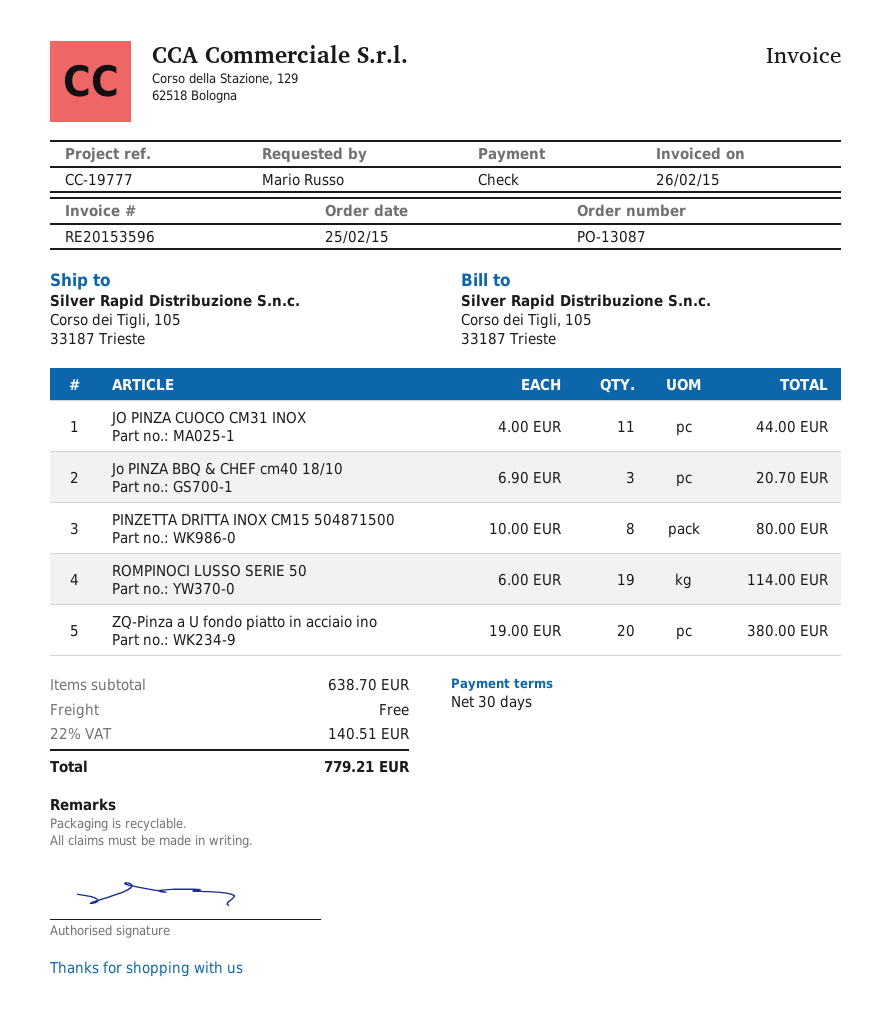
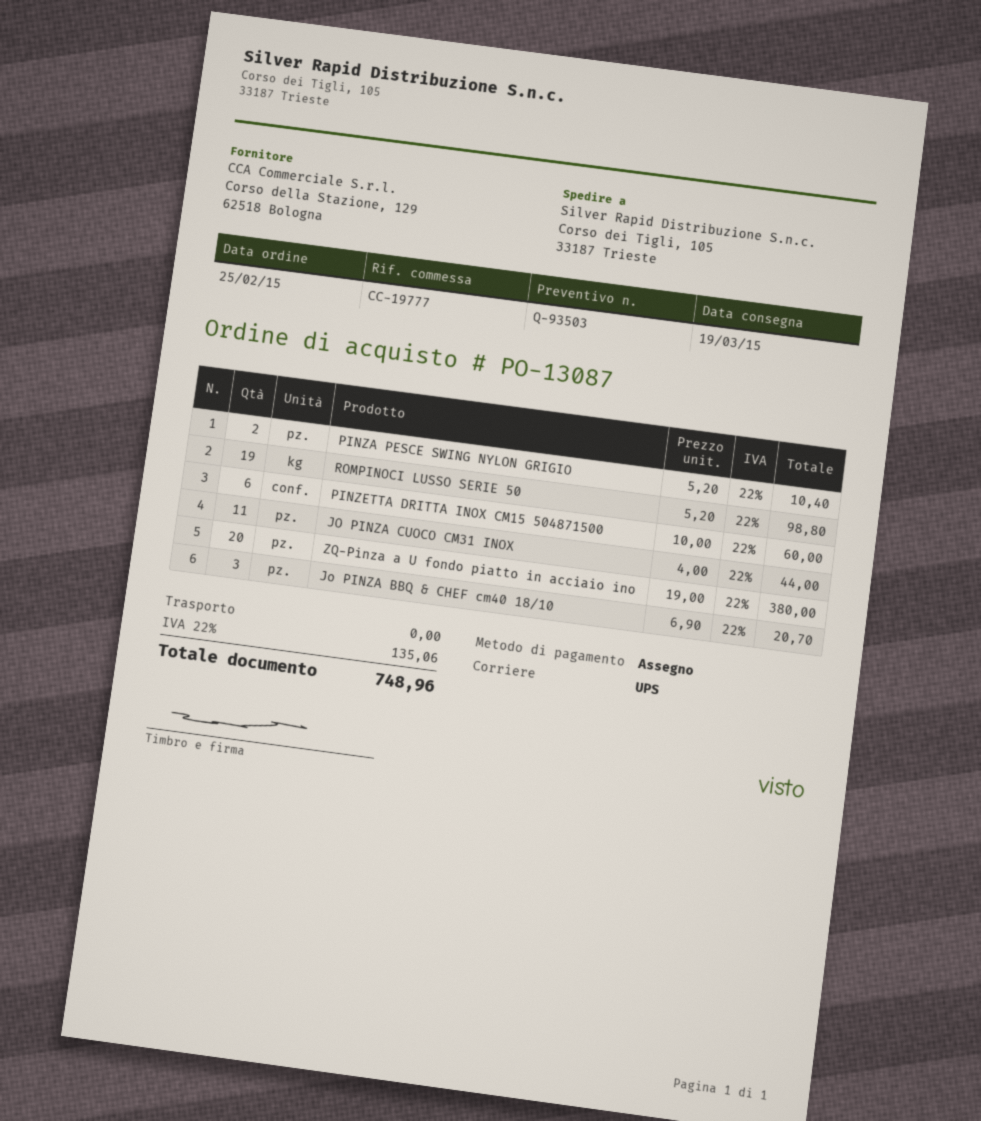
PINZETTA DRITTA INOX CM15 504871500: 8 x 10.00 = 80.00 -> 6 x 10.00 = 60.00
ROMPINOCI LUSSO SERIE 50: 19 x 6.00 = 114.00 -> 19 x 5.20 = 98.80
PINZA PESCE SWING NYLON GRIGIO: none -> 2 x 5.20 = 10.40
tax: 22% = 140.51 -> 22% = 135.06
total: 779.21 -> 748.96

